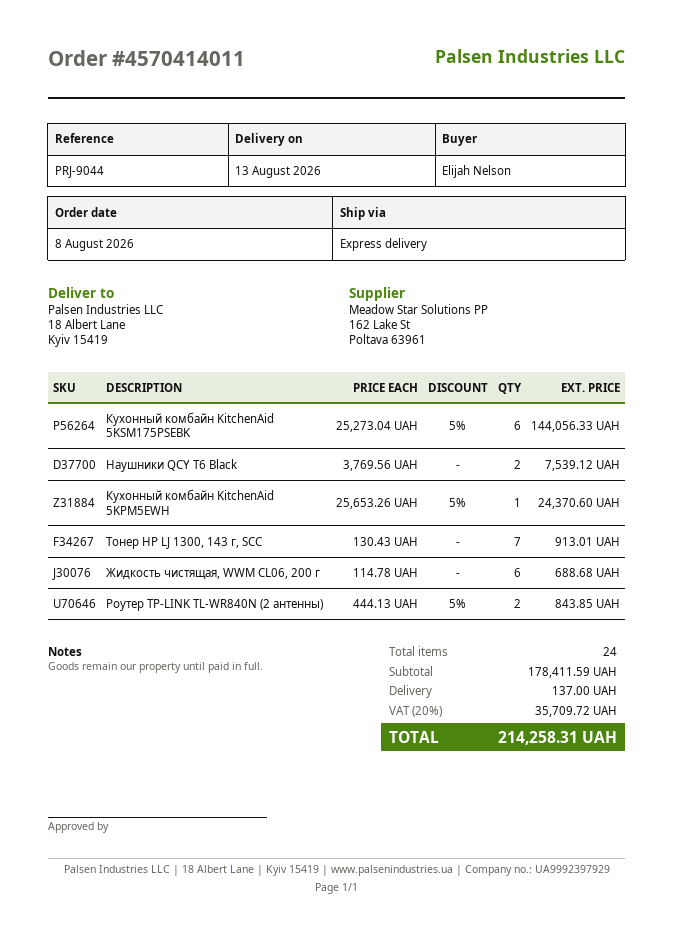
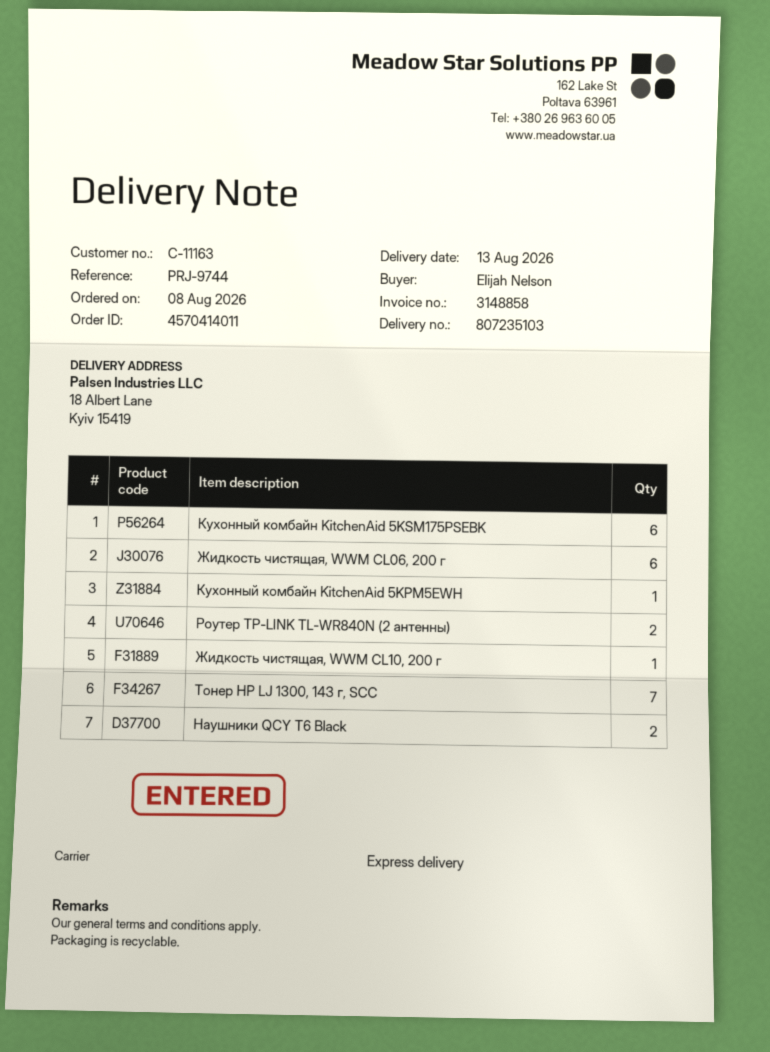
reference: PRJ-9044 -> PRJ-9744
Жидкость чистящая, WWM CL10, 200 г: none -> 1

